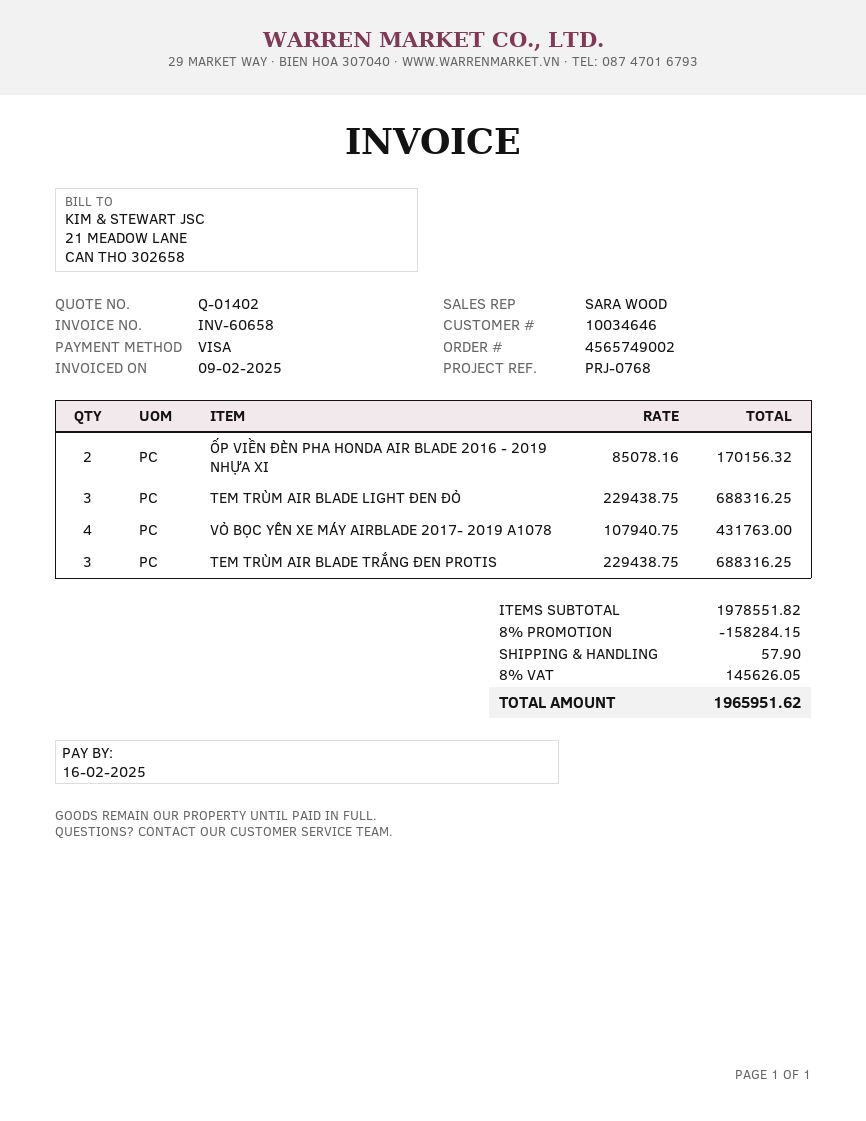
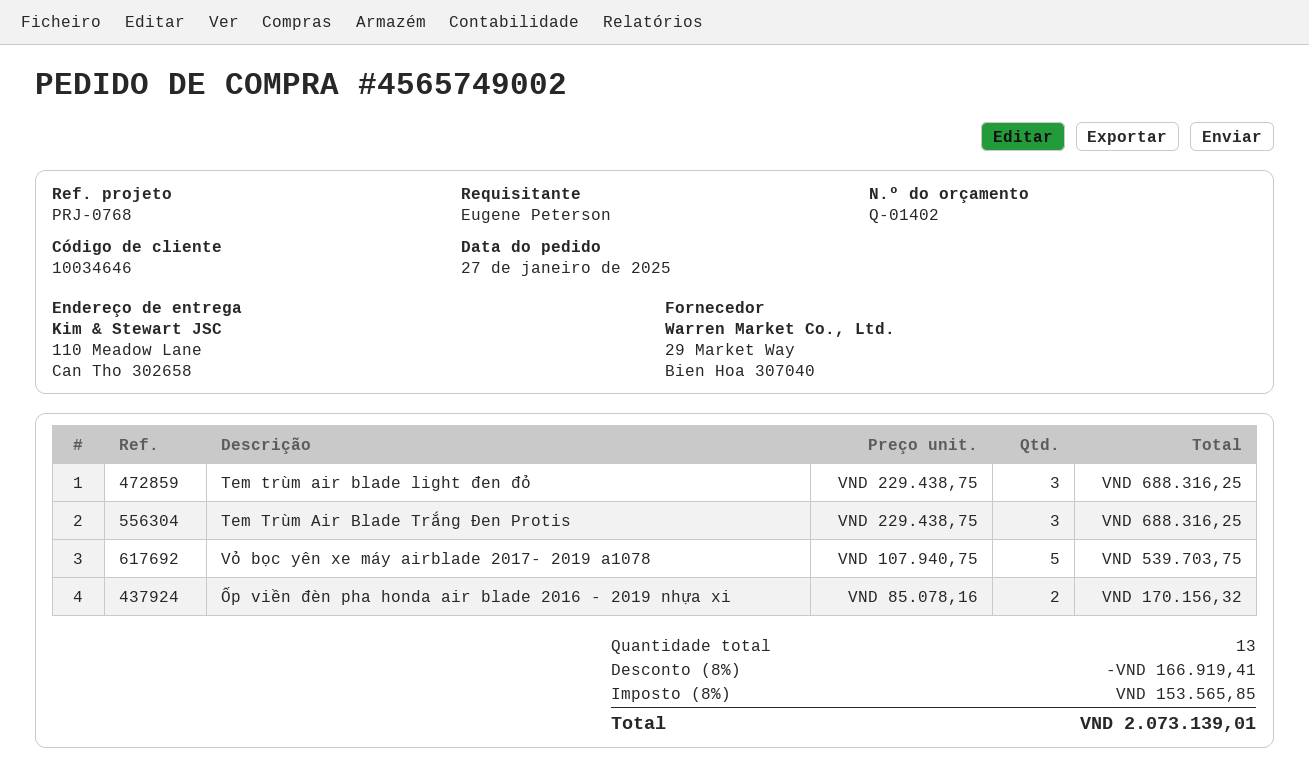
VỎ BỌC YÊN XE MÁY AIRBLADE 2017- 2019 A1078: 4 x 107940.75 = 431763.00 -> 5 x 107940.75 = 539703.75
discount: 8% = 158284.15 -> 8% = 166919.41
shipping: 57.90 -> none
tax: 8% = 145626.05 -> 8% = 153565.85
total: 1965951.62 -> 2073139.01

